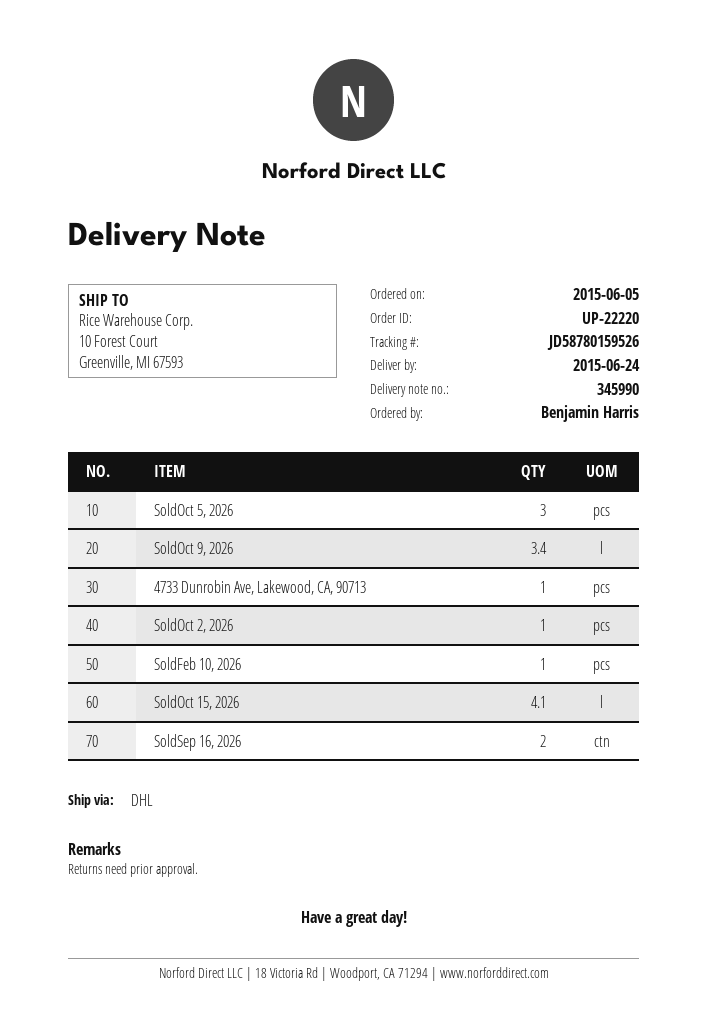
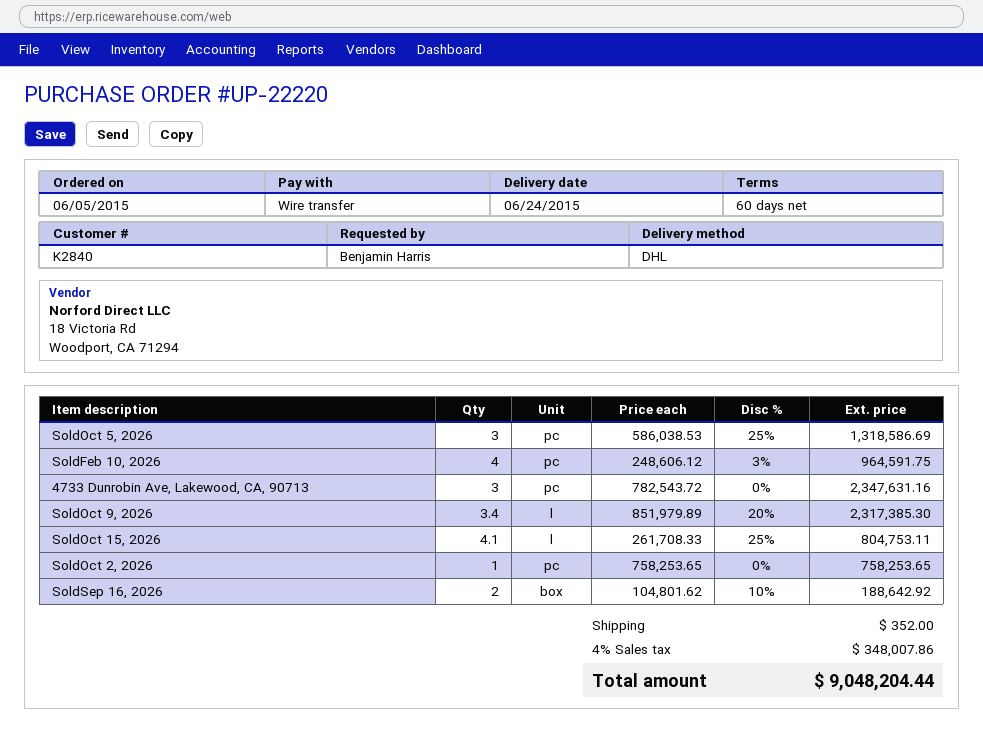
4733 Dunrobin Ave, Lakewood, CA, 90713: 1 -> 3
SoldFeb 10, 2026: 1 -> 4

